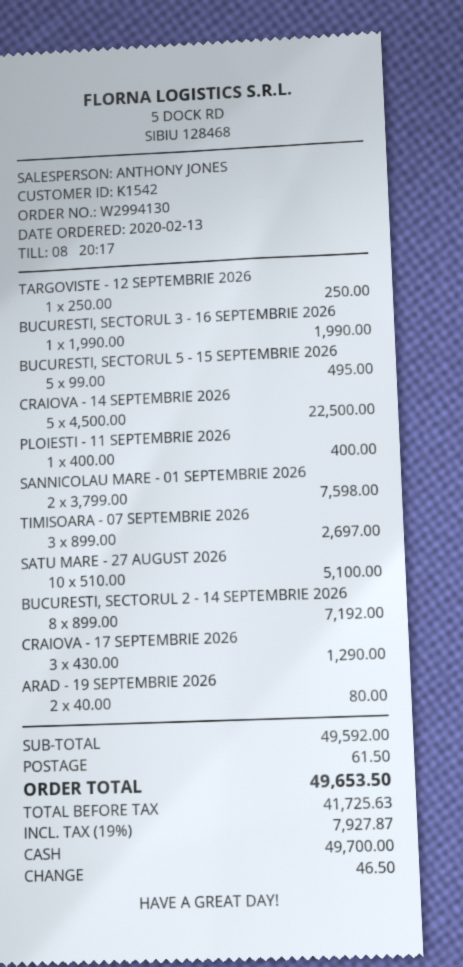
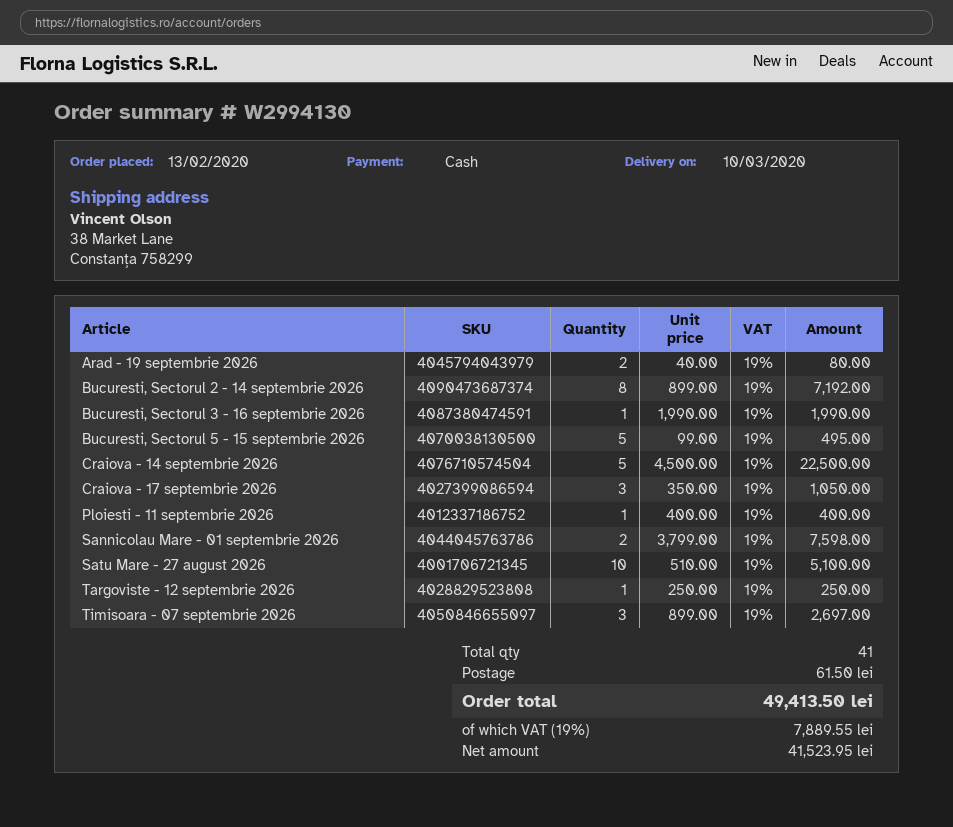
CRAIOVA - 17 SEPTEMBRIE 2026: 3 x 430.00 = 1290.00 -> 3 x 350.00 = 1050.00
net: 41725.63 -> 41523.95
tax: 19% = 7927.87 -> 19% = 7889.55
total: 49653.50 -> 49413.50

